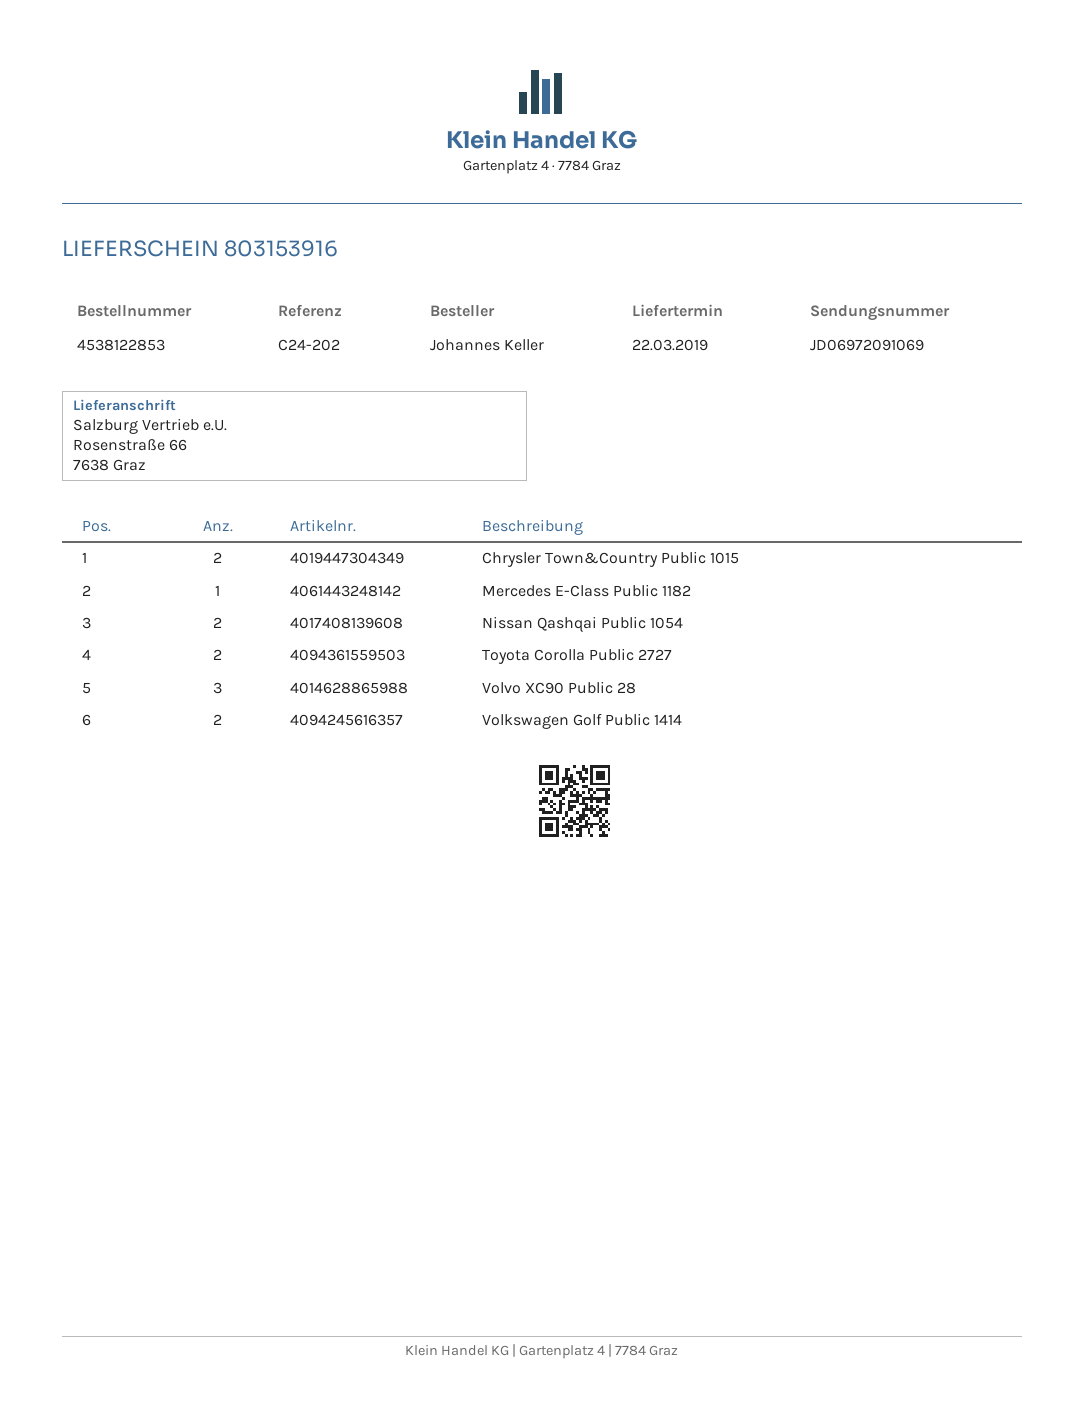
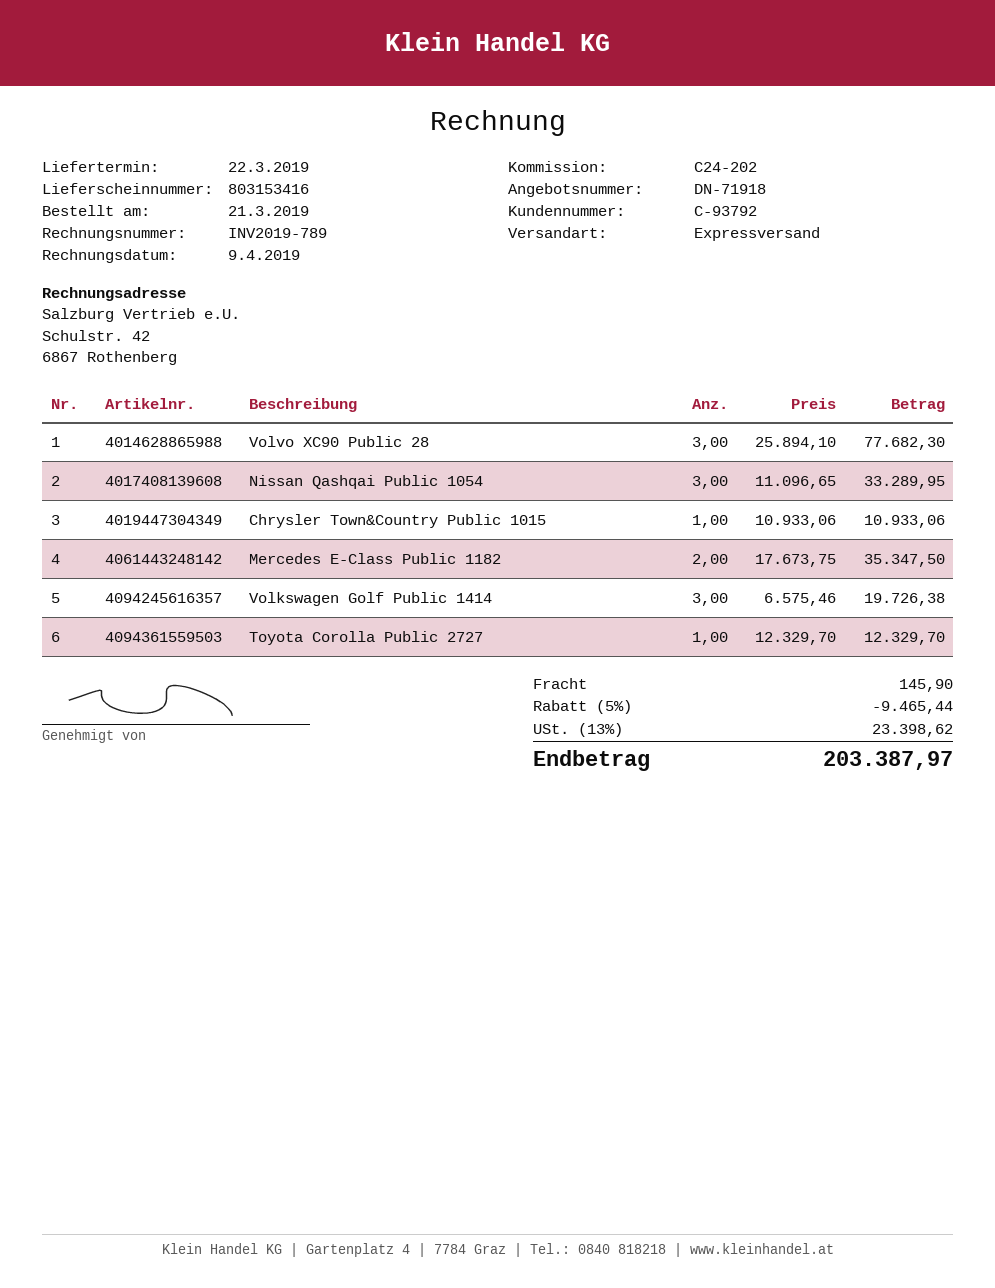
delivery note number: 803153916 -> 803153416
Chrysler Town&Country Public 1015: 2 -> 1
Mercedes E-Class Public 1182: 1 -> 2
Nissan Qashqai Public 1054: 2 -> 3
Toyota Corolla Public 2727: 2 -> 1
Volkswagen Golf Public 1414: 2 -> 3

